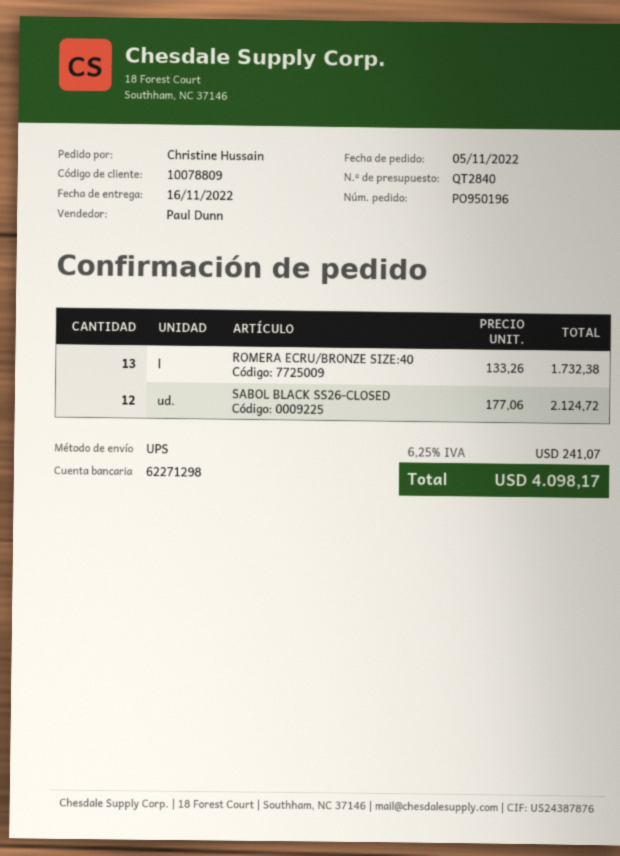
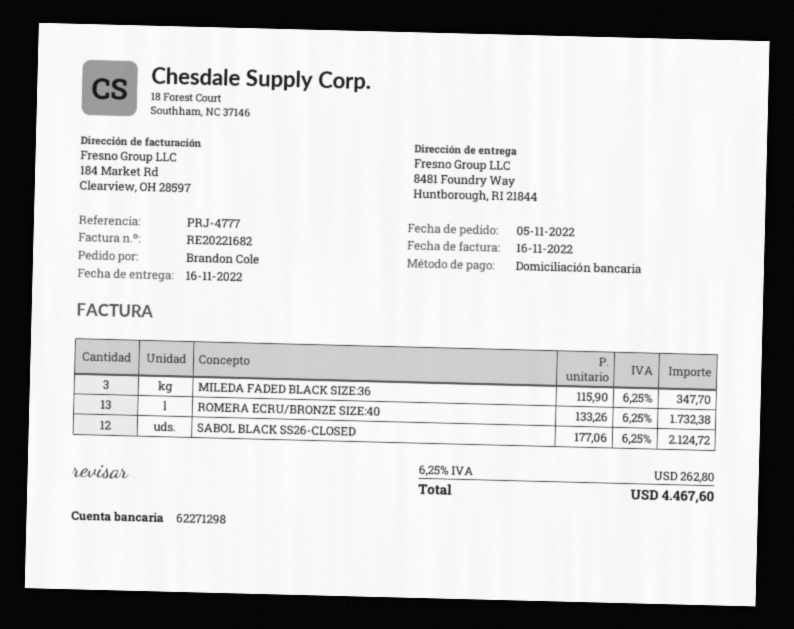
ordered by: Christine Hussain -> Brandon Cole
MILEDA FADED BLACK SIZE:36: none -> 3 x 115.90 = 347.70
tax: 6.25% = 241.07 -> 6.25% = 262.80
total: 4098.17 -> 4467.60

